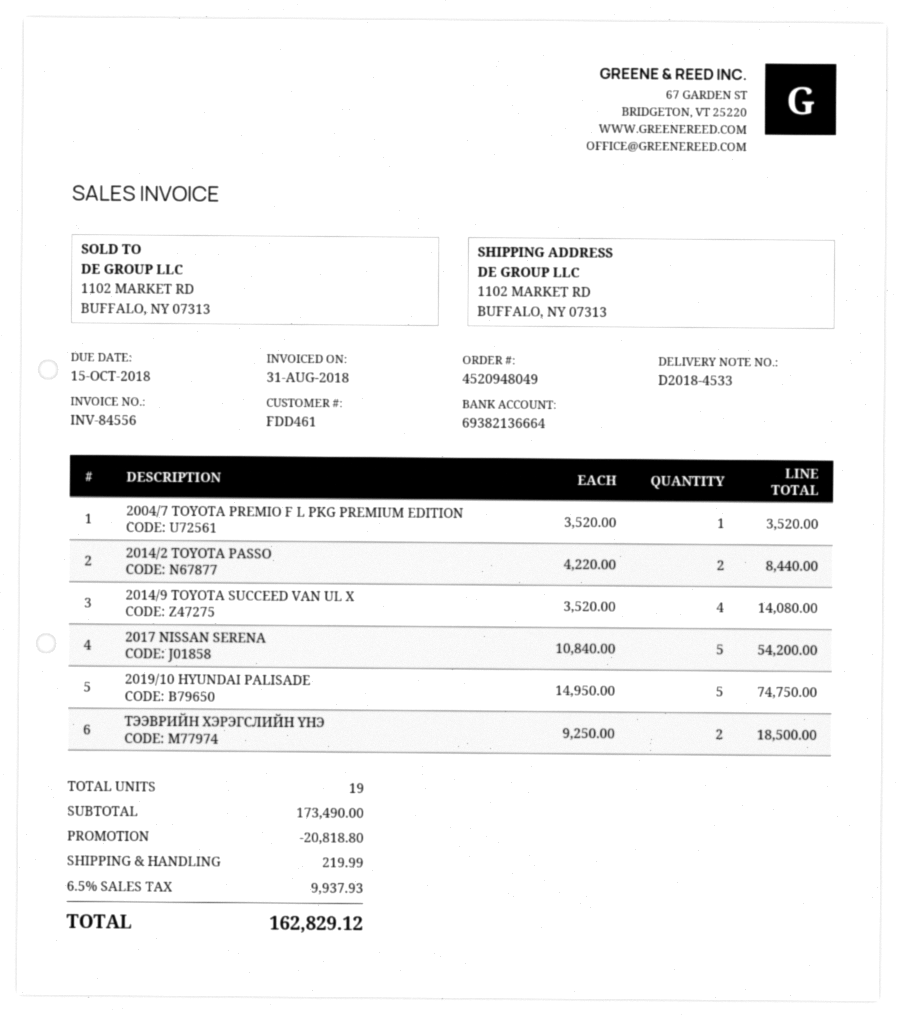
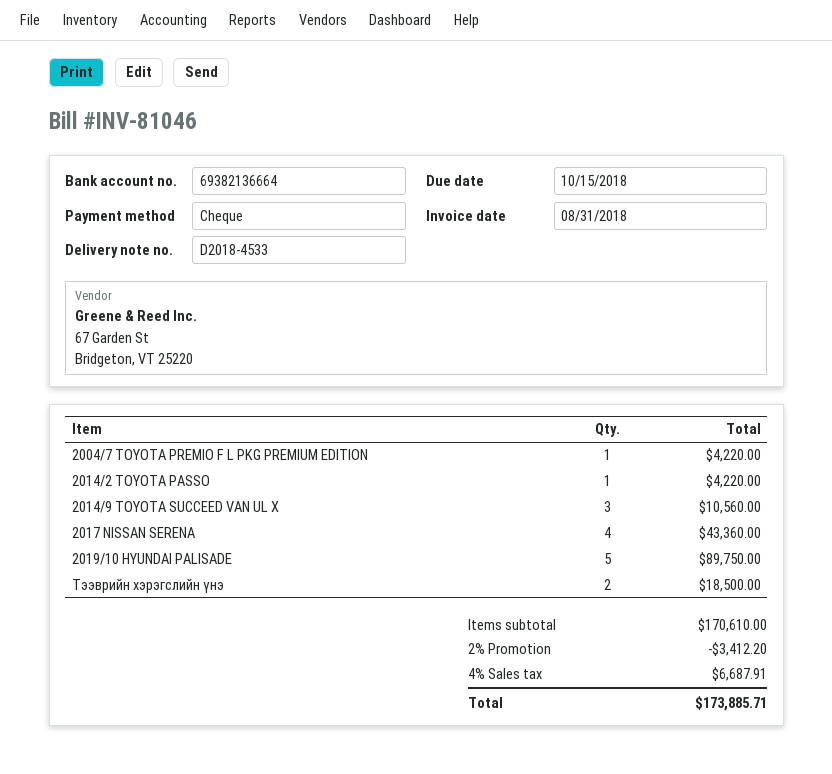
invoice number: INV-84556 -> INV-81046
2004/7 TOYOTA PREMIO F L PKG PREMIUM EDITION: 1 for 3520.00 -> 1 for 4220.00
2014/2 TOYOTA PASSO: 2 for 8440.00 -> 1 for 4220.00
2014/9 TOYOTA SUCCEED VAN UL X: 4 for 14080.00 -> 3 for 10560.00
2017 NISSAN SERENA: 5 for 54200.00 -> 4 for 43360.00
2019/10 HYUNDAI PALISADE: 5 for 74750.00 -> 5 for 89750.00
subtotal: 173490.00 -> 170610.00
discount: 20818.80 -> 3412.20
shipping: 219.99 -> none
tax: 6.5% = 9937.93 -> 4% = 6687.91
total: 162829.12 -> 173885.71

